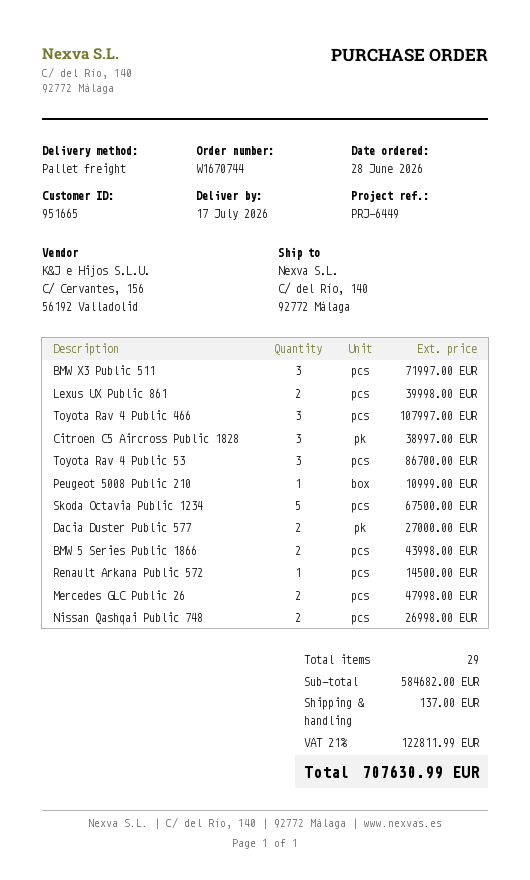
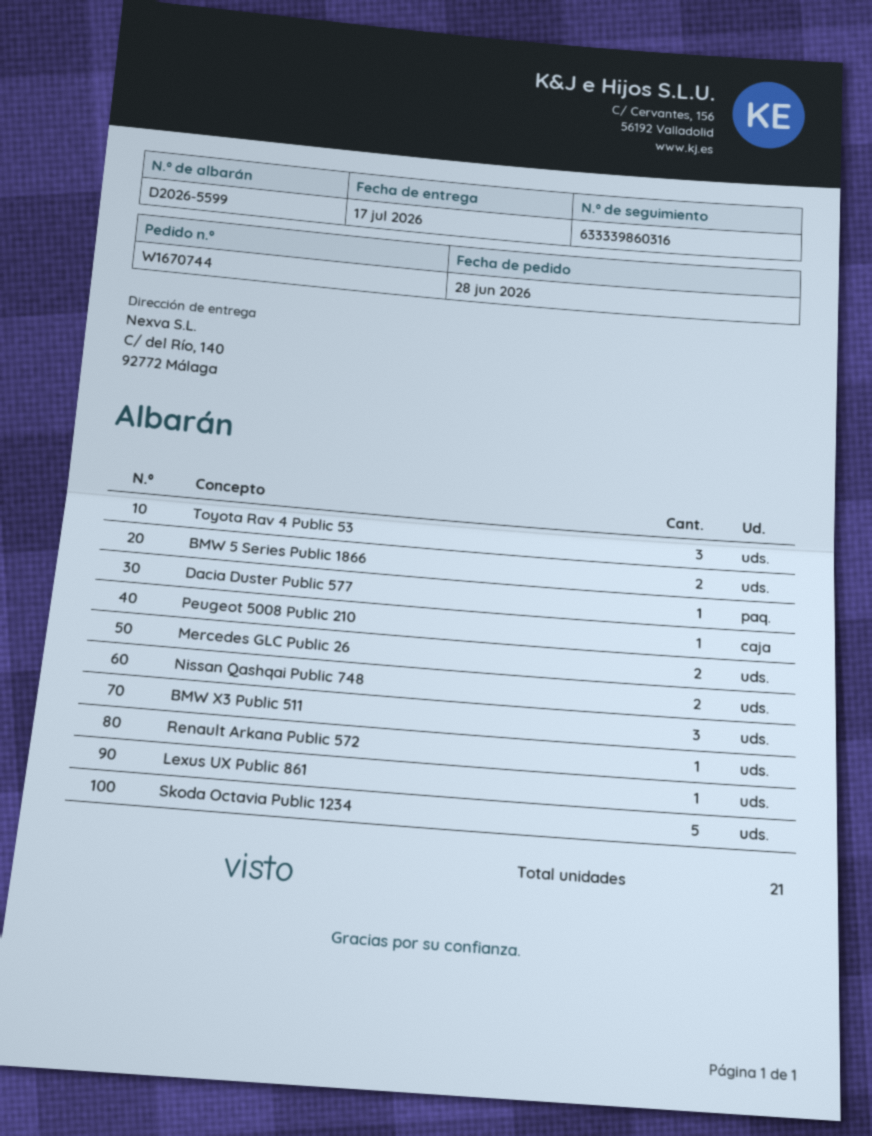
Lexus UX Public 861: 2 -> 1
Toyota Rav 4 Public 466: 3 -> none
Citroen C5 Aircross Public 1828: 3 -> none
Dacia Duster Public 577: 2 -> 1
total quantity: 29 -> 21

